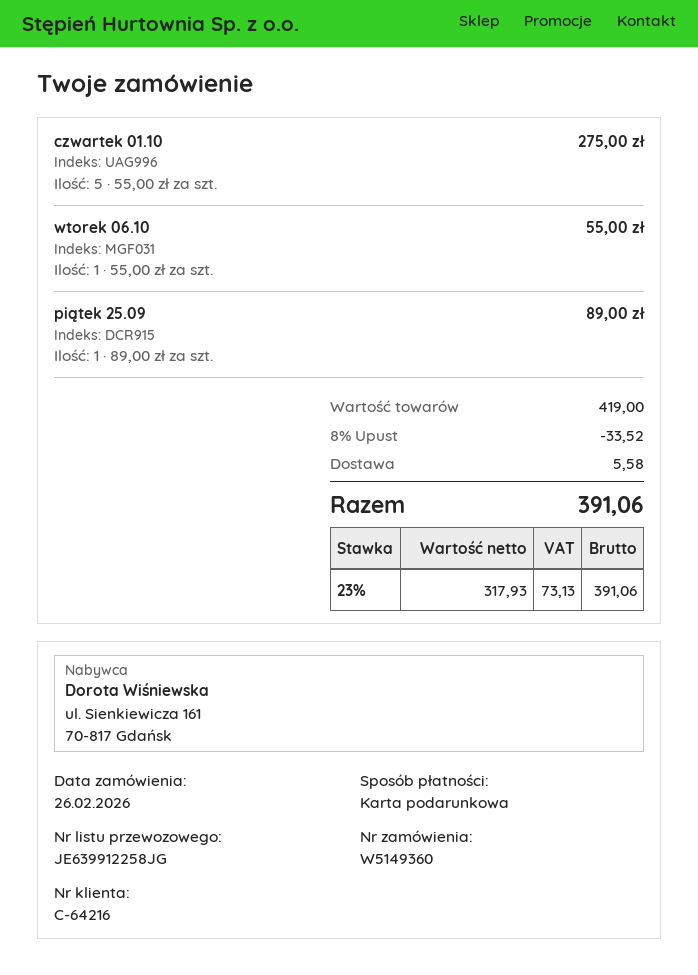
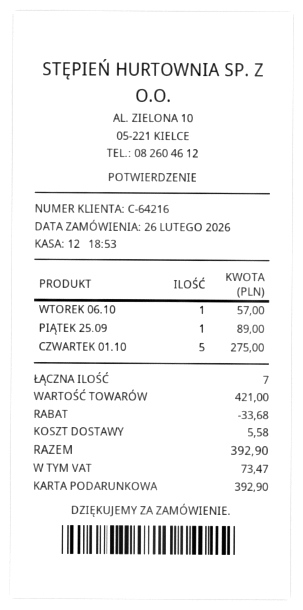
wtorek 06.10: 1 for 55.00 -> 1 for 57.00
subtotal: 419.00 -> 421.00
discount: 33.52 -> 33.68
tax: 73.13 -> 73.47
total: 391.06 -> 392.90

